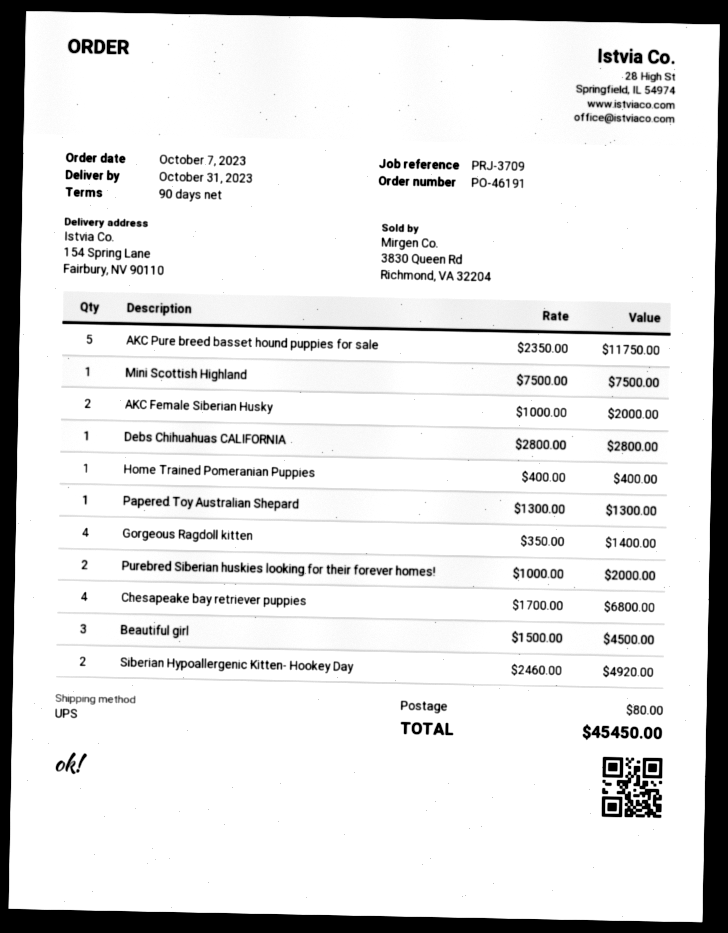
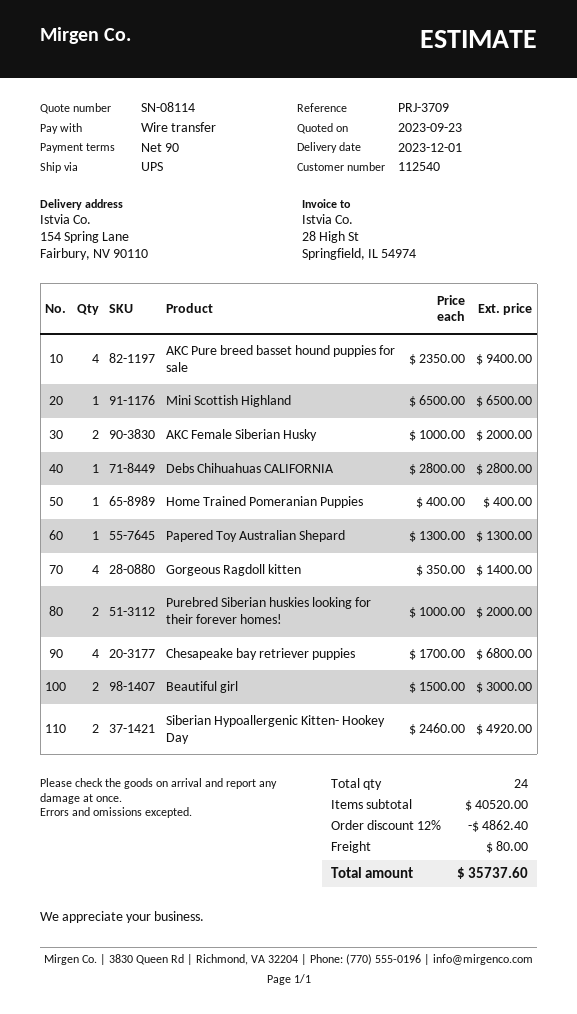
delivery date: 2023-10-31 -> 2023-12-01
AKC Pure breed basset hound puppies for sale: 5 x 2350.00 = 11750.00 -> 4 x 2350.00 = 9400.00
Mini Scottish Highland: 1 x 7500.00 = 7500.00 -> 1 x 6500.00 = 6500.00
Beautiful girl: 3 x 1500.00 = 4500.00 -> 2 x 1500.00 = 3000.00
discount: none -> 12% = 4862.40
total: 45450.00 -> 35737.60

